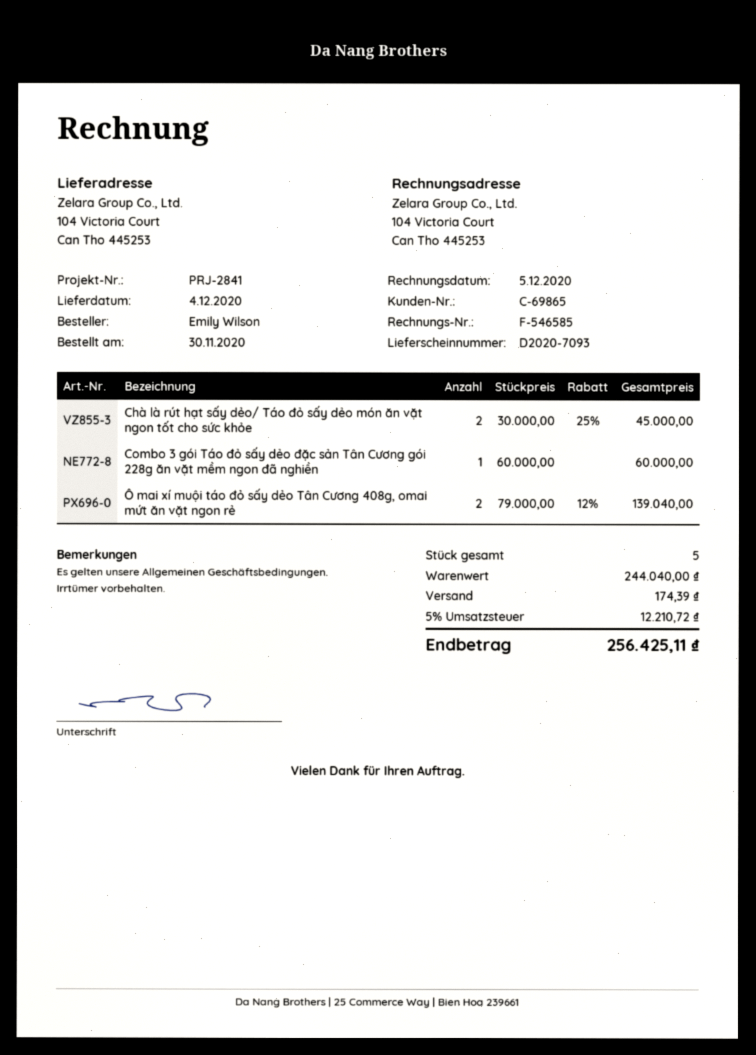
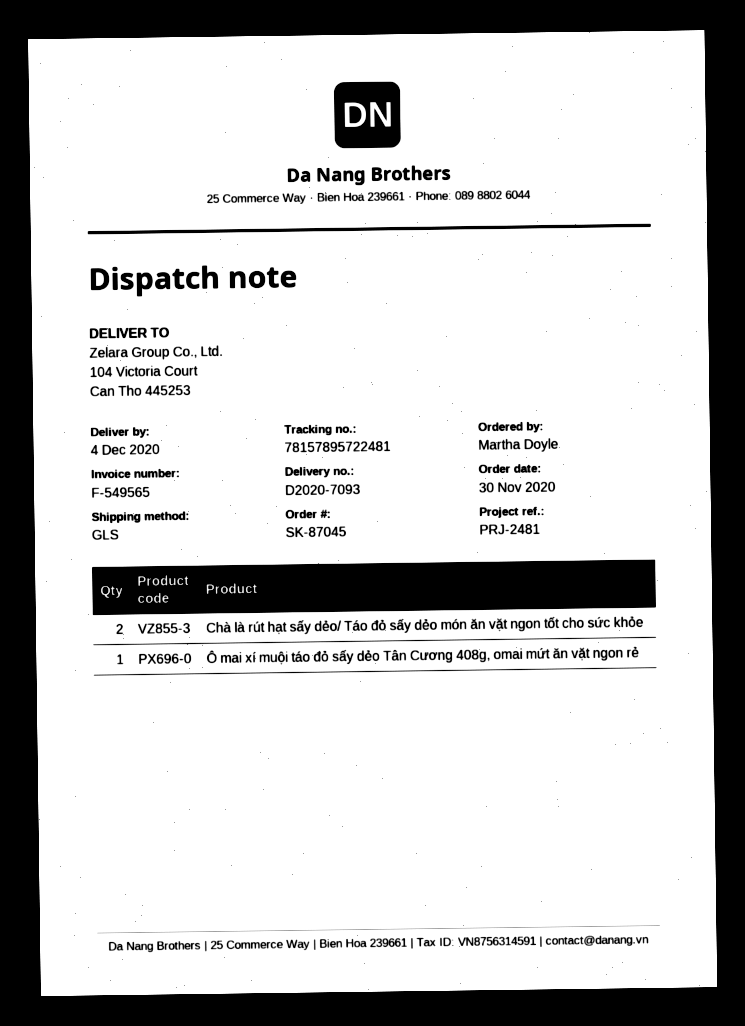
invoice number: F-546585 -> F-549565
reference: PRJ-2841 -> PRJ-2481
ordered by: Emily Wilson -> Martha Doyle
Combo 3 gói Táo đỏ sấy dẻo đặc sản Tân Cương gói 228g ăn vặt mềm ngon đã nghiền: 1 -> none
Ô mai xí muội táo đỏ sấy dẻo Tân Cương 408g, omai mứt ăn vặt ngon rẻ: 2 -> 1

